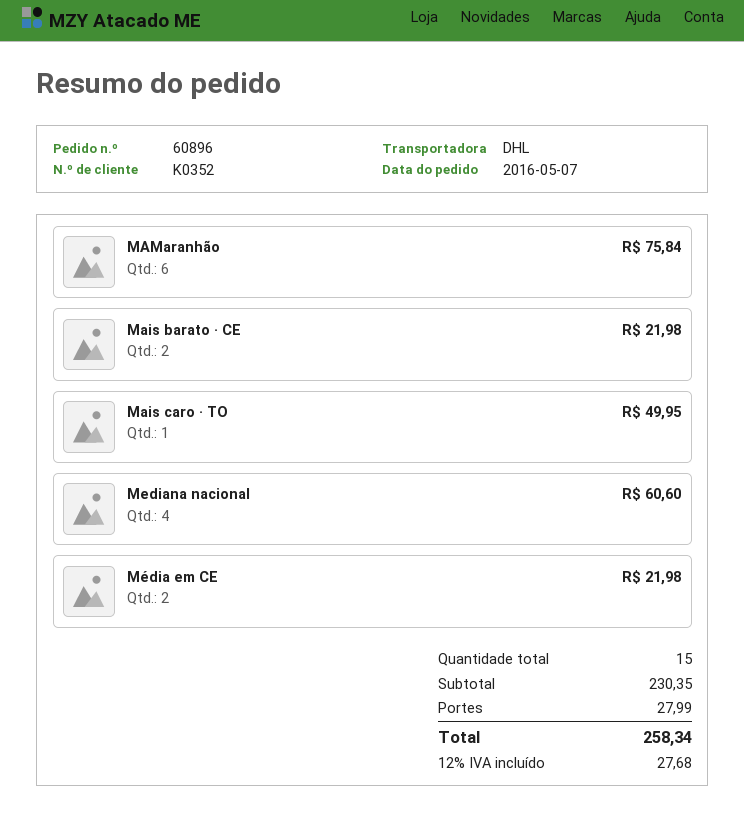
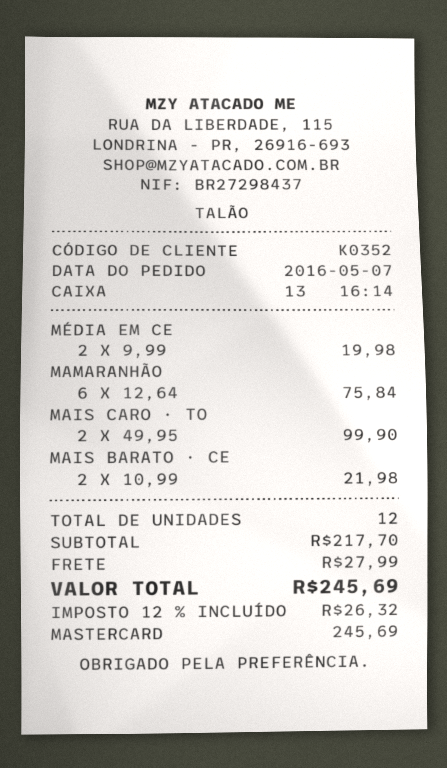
Mais caro · TO: 1 for 49.95 -> 2 for 99.90
Mediana nacional: 4 for 60.60 -> none
Média em CE: 2 for 21.98 -> 2 for 19.98
total quantity: 15 -> 12
subtotal: 230.35 -> 217.70
tax: 12% = 27.68 -> 12% = 26.32
total: 258.34 -> 245.69

